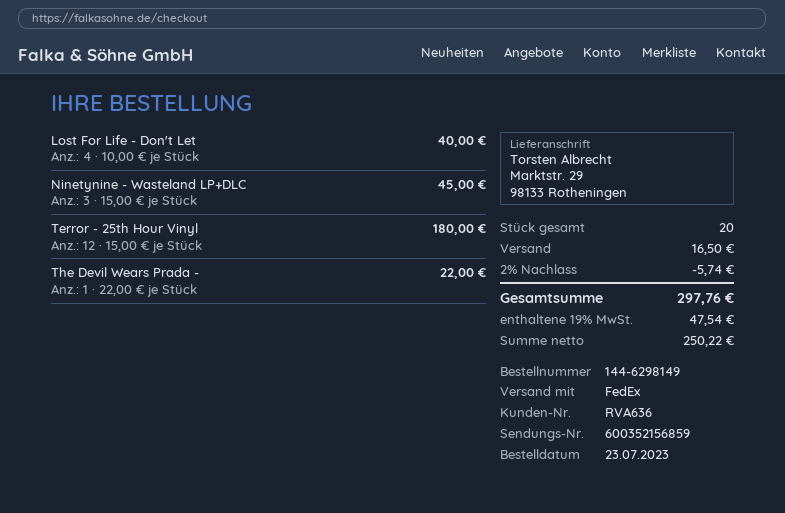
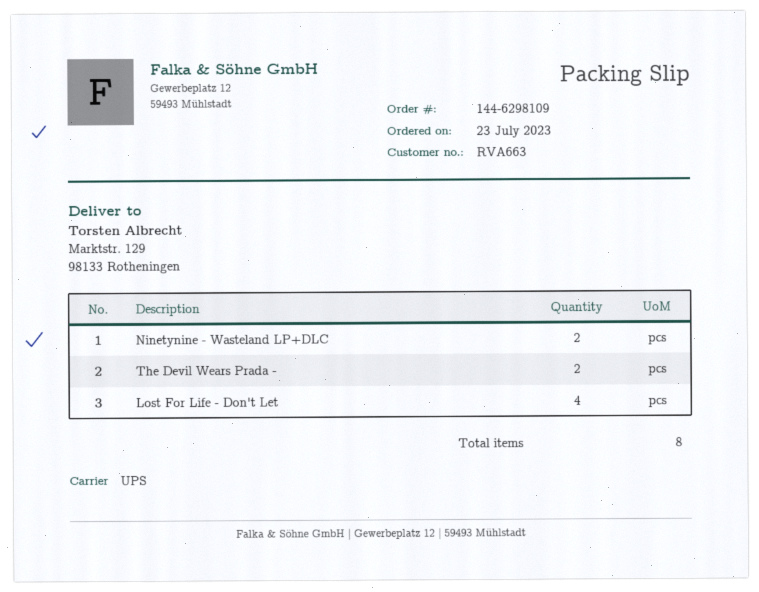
order number: 144-6298149 -> 144-6298109
customer number: RVA636 -> RVA663
shipping method: FedEx -> UPS
ship to: Marktstr. 29, 98133 Rotheningen -> Marktstr. 129, 98133 Rotheningen
Ninetynine - Wasteland LP+DLC: 3 -> 2
Terror - 25th Hour Vinyl: 12 -> none
The Devil Wears Prada -: 1 -> 2
total quantity: 20 -> 8

